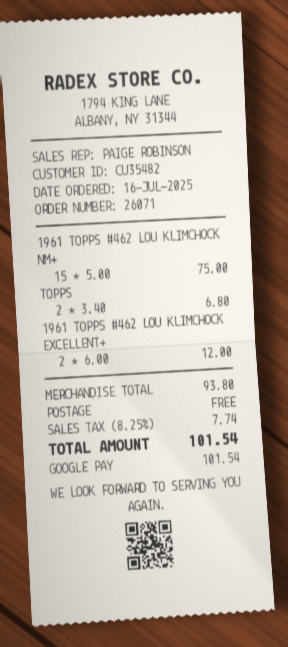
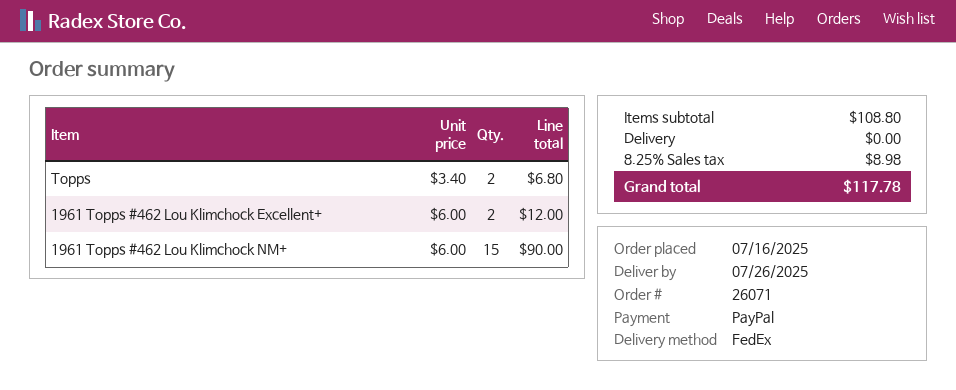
payment method: Google Pay -> PayPal
1961 TOPPS #462 LOU KLIMCHOCK NM+: 15 x 5.00 = 75.00 -> 15 x 6.00 = 90.00
subtotal: 93.80 -> 108.80
tax: 8.25% = 7.74 -> 8.25% = 8.98
total: 101.54 -> 117.78

